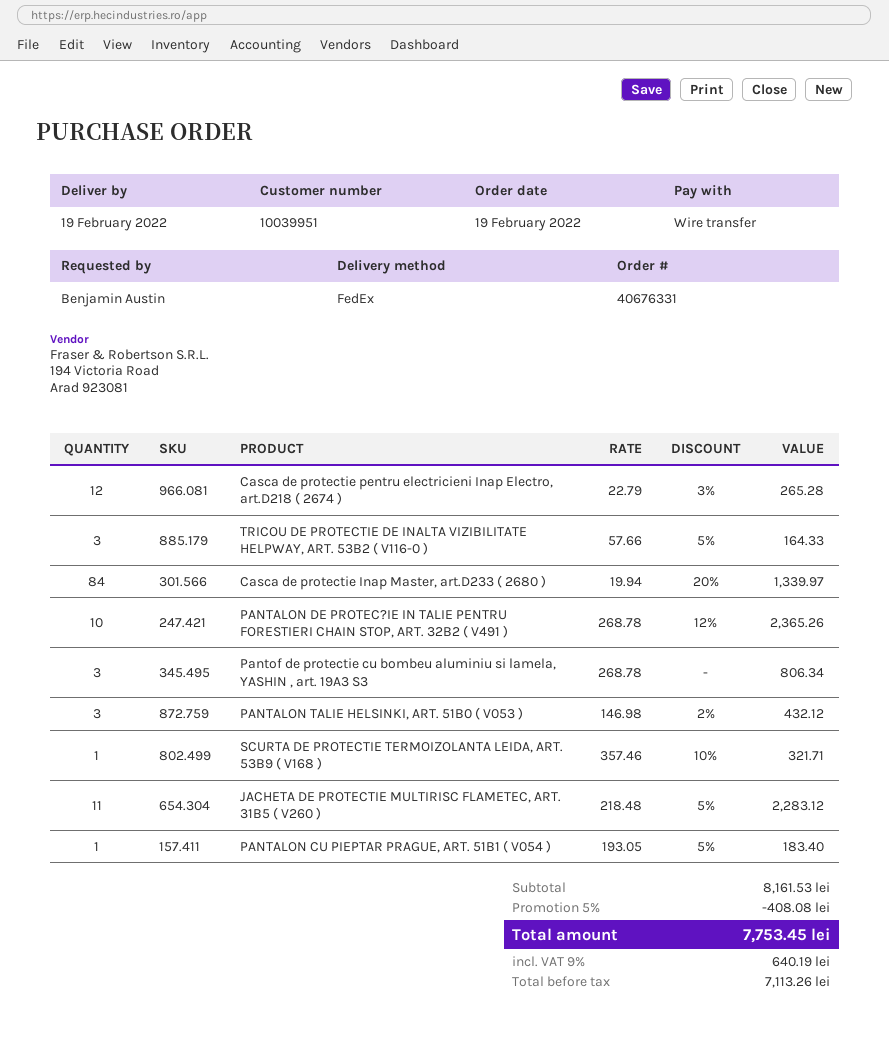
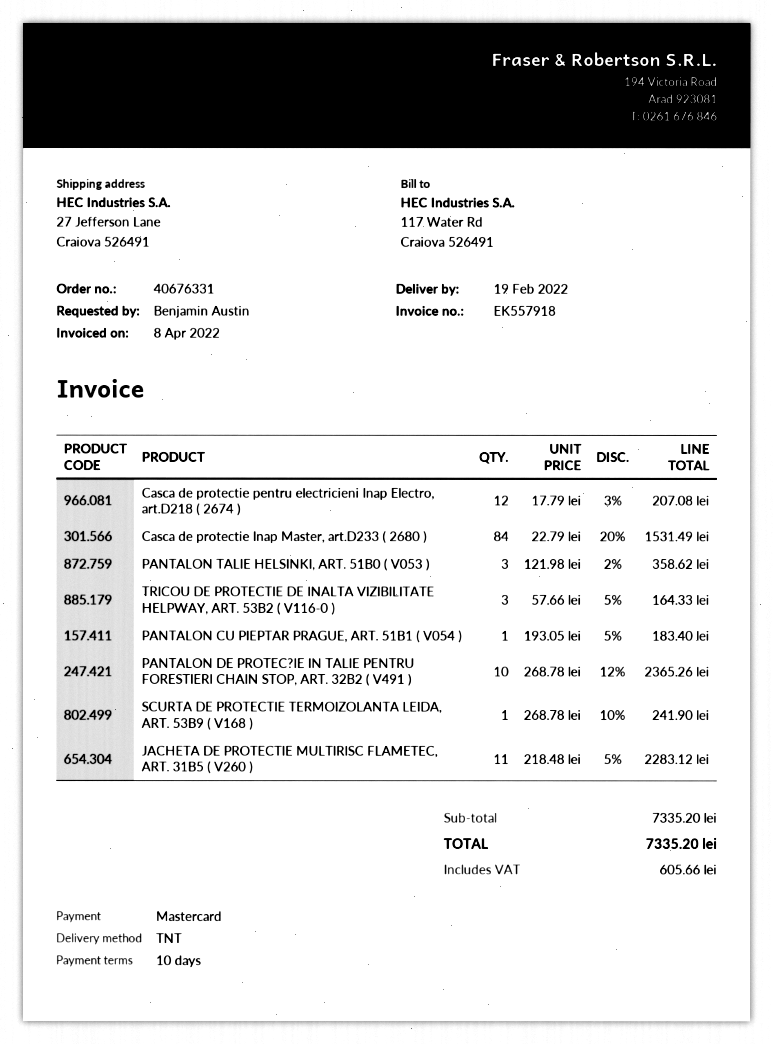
payment method: bank transfer -> Mastercard
shipping method: FedEx -> TNT
Casca de protectie pentru electricieni Inap Electro, art.D218 ( 2674 ): 12 x 22.79 - 3% = 265.28 -> 12 x 17.79 - 3% = 207.08
Casca de protectie Inap Master, art.D233 ( 2680 ): 84 x 19.94 - 20% = 1339.97 -> 84 x 22.79 - 20% = 1531.49
Pantof de protectie cu bombeu aluminiu si lamela, YASHIN , art. 19A3 S3: 3 x 268.78 = 806.34 -> none
PANTALON TALIE HELSINKI, ART. 51B0 ( V053 ): 3 x 146.98 - 2% = 432.12 -> 3 x 121.98 - 2% = 358.62
SCURTA DE PROTECTIE TERMOIZOLANTA LEIDA, ART. 53B9 ( V168 ): 1 x 357.46 - 10% = 321.71 -> 1 x 268.78 - 10% = 241.90
subtotal: 8161.53 -> 7335.20
discount: 5% = 408.08 -> none
tax: 640.19 -> 605.66
total: 7753.45 -> 7335.20

